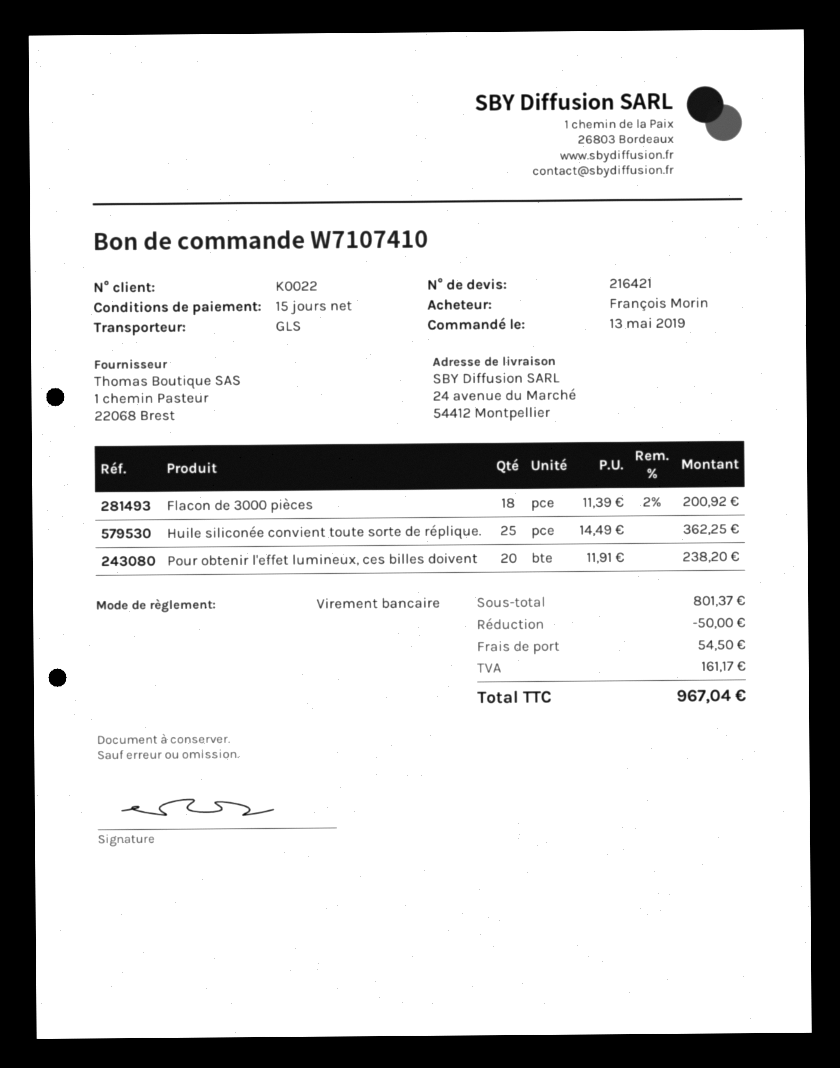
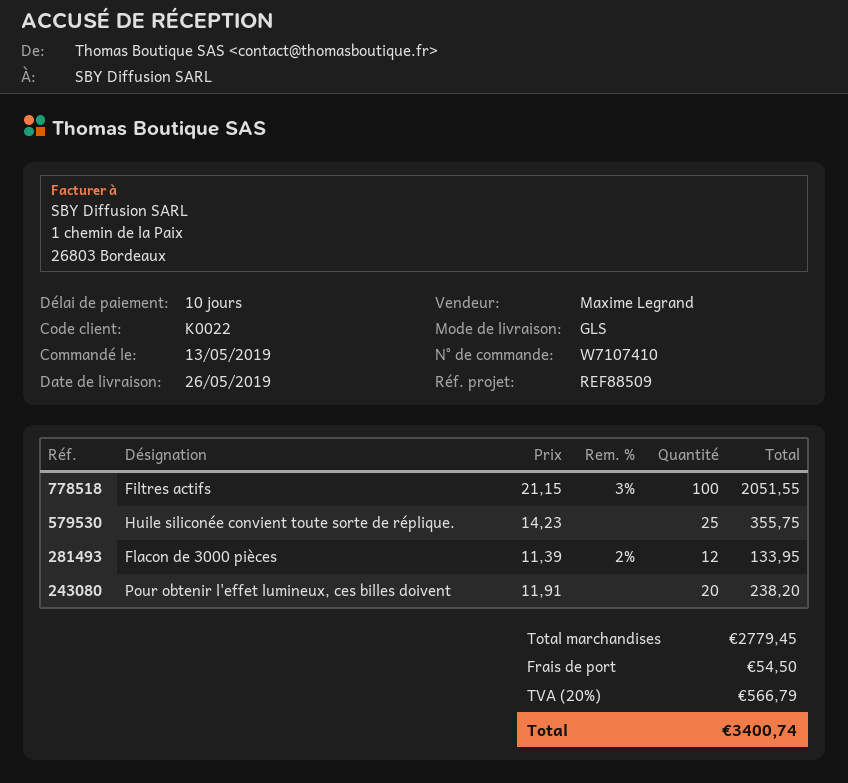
payment terms: 15 days -> 10 days
Flacon de 3000 pièces: 18 x 11.39 - 2% = 200.92 -> 12 x 11.39 - 2% = 133.95
Huile siliconée convient toute sorte de réplique.: 25 x 14.49 = 362.25 -> 25 x 14.23 = 355.75
Filtres actifs: none -> 100 x 21.15 - 3% = 2051.55
subtotal: 801.37 -> 2779.45
discount: 50.00 -> none
tax: 161.17 -> 566.79
total: 967.04 -> 3400.74

